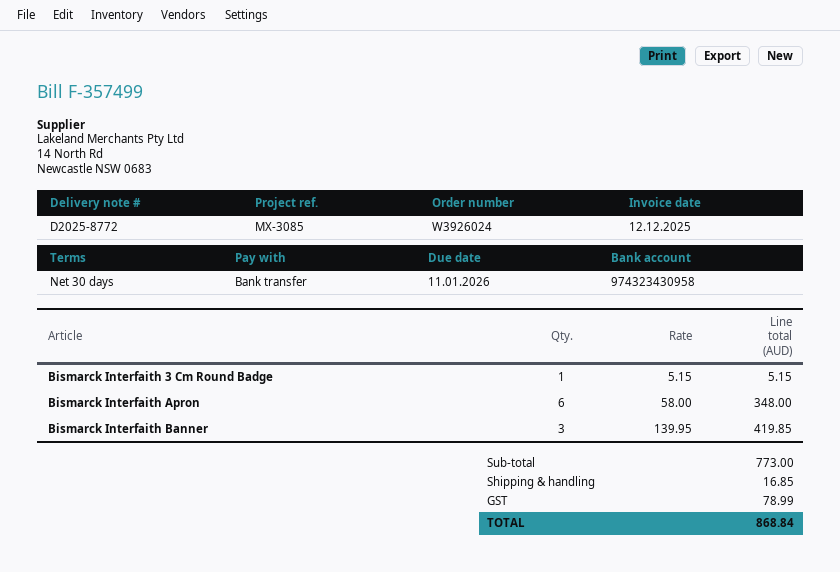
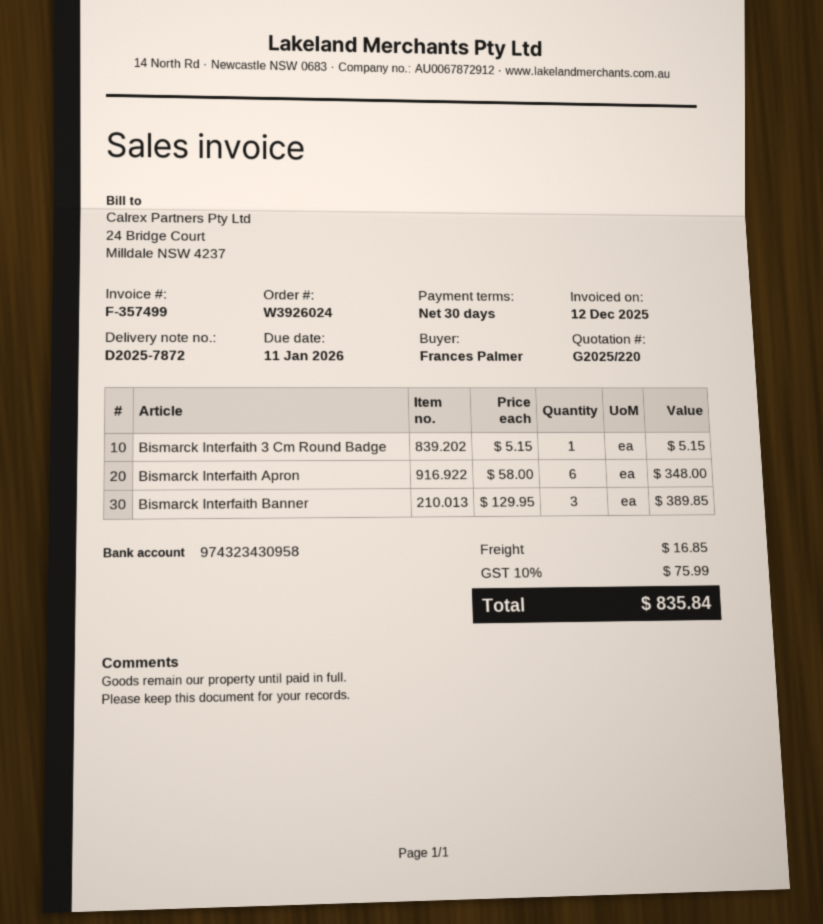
delivery note number: D2025-8772 -> D2025-7872
Bismarck Interfaith Banner: 3 x 139.95 = 419.85 -> 3 x 129.95 = 389.85
tax: 78.99 -> 75.99
total: 868.84 -> 835.84

